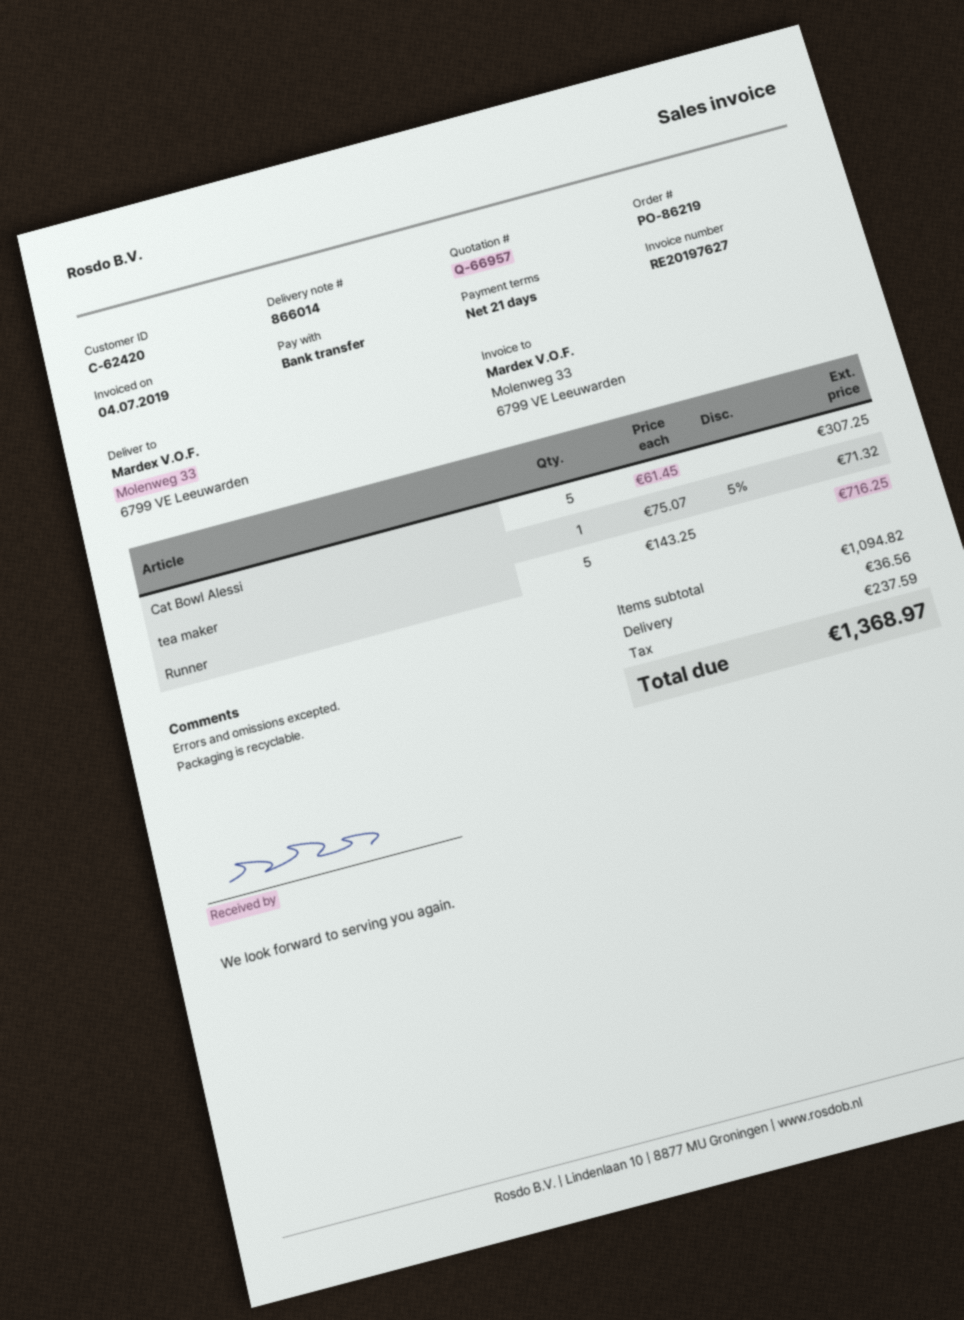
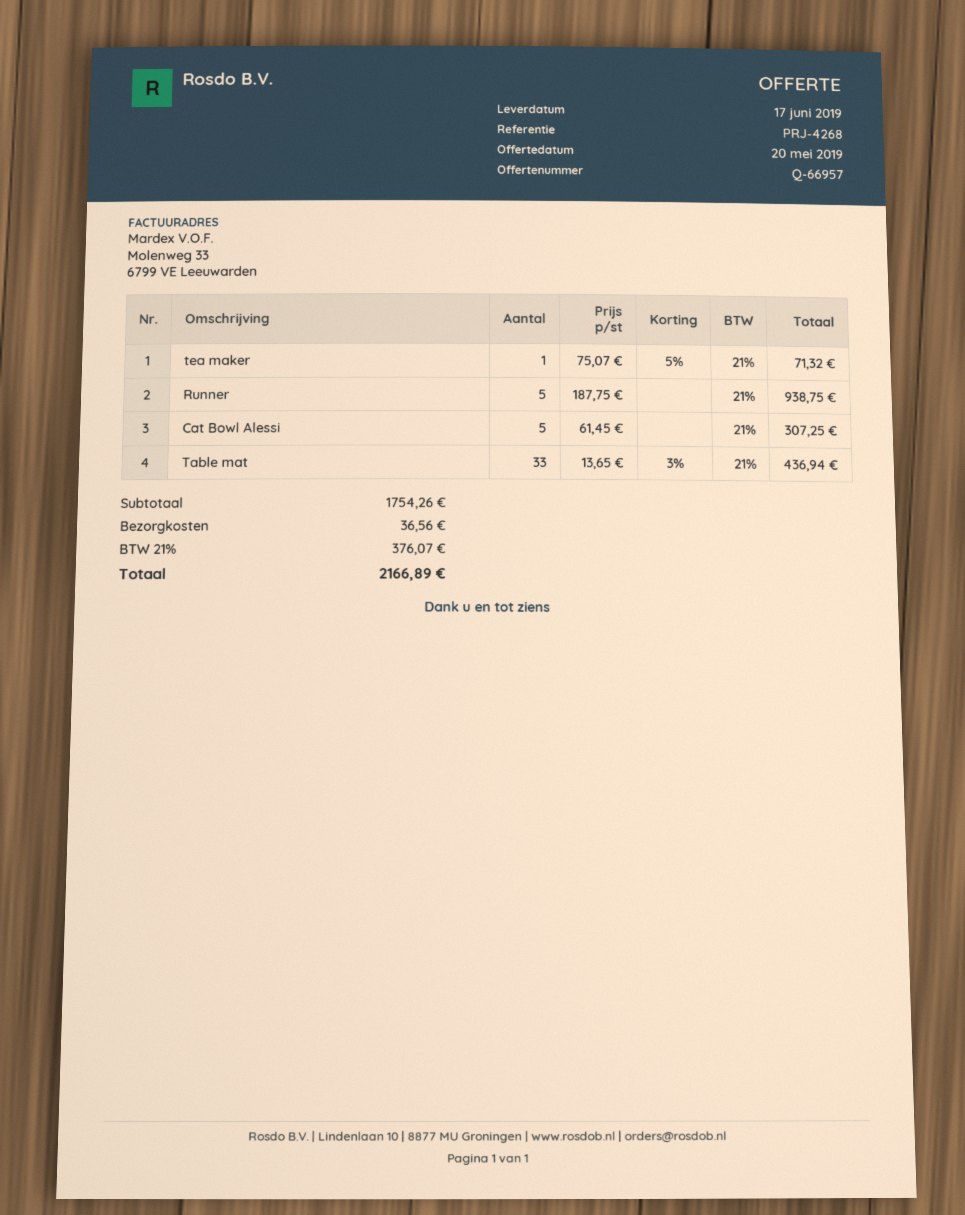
Runner: 5 x 143.25 = 716.25 -> 5 x 187.75 = 938.75
Table mat: none -> 33 x 13.65 - 3% = 436.94
subtotal: 1094.82 -> 1754.26
tax: 237.59 -> 376.07
total: 1368.97 -> 2166.89

